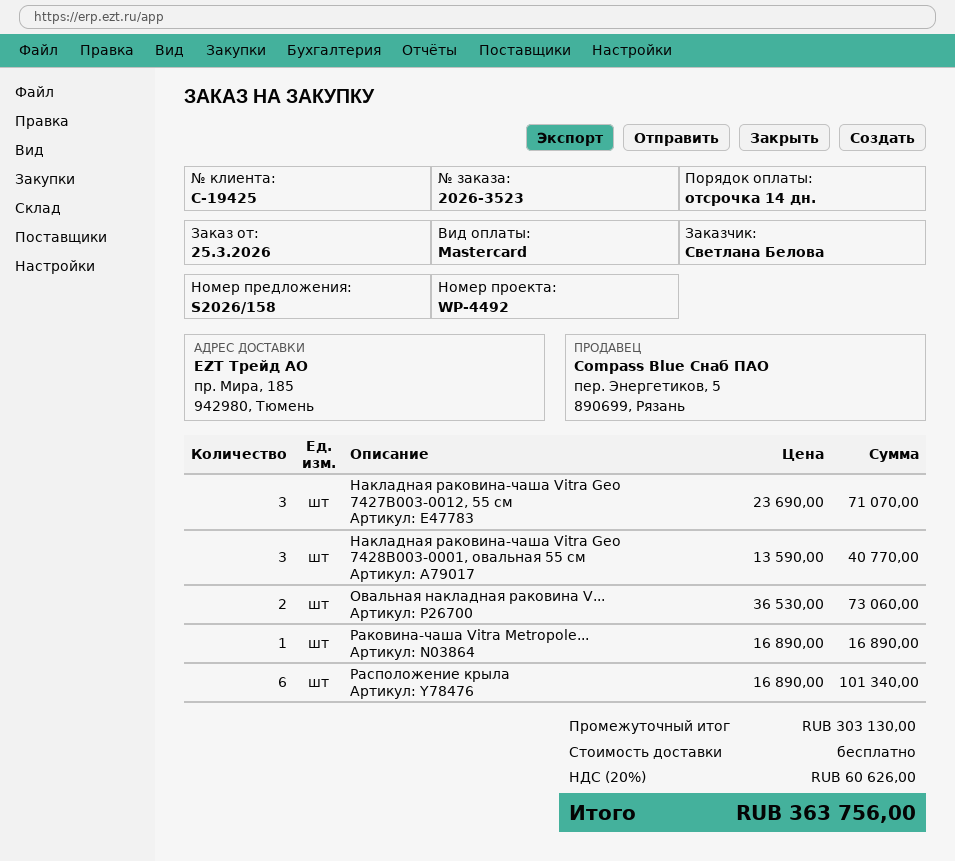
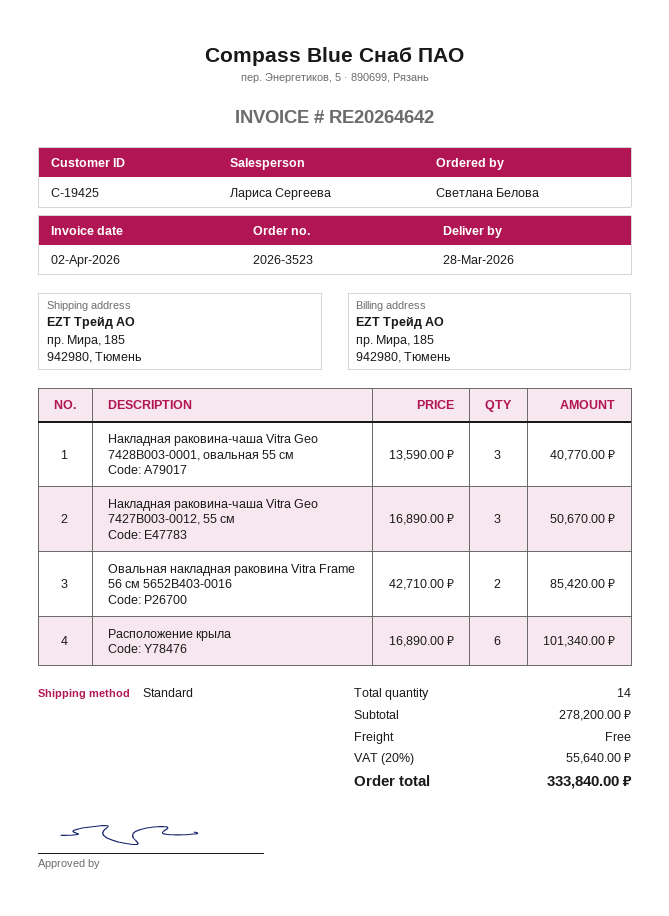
Накладная раковина-чаша Vitra Geo 7427B003-0012, 55 см: 3 x 23690.00 = 71070.00 -> 3 x 16890.00 = 50670.00
Овальная накладная раковина V...: 2 x 36530.00 = 73060.00 -> 2 x 42710.00 = 85420.00
Раковина-чаша Vitra Metropole...: 1 x 16890.00 = 16890.00 -> none
subtotal: 303130.00 -> 278200.00
tax: 20% = 60626.00 -> 20% = 55640.00
total: 363756.00 -> 333840.00

